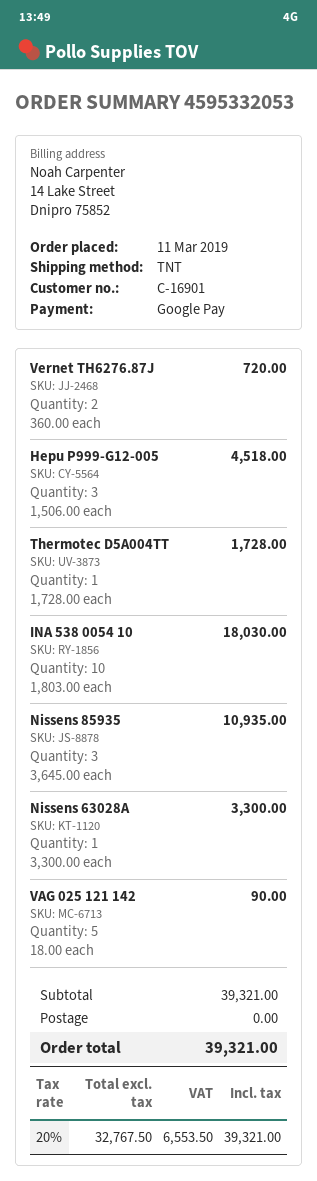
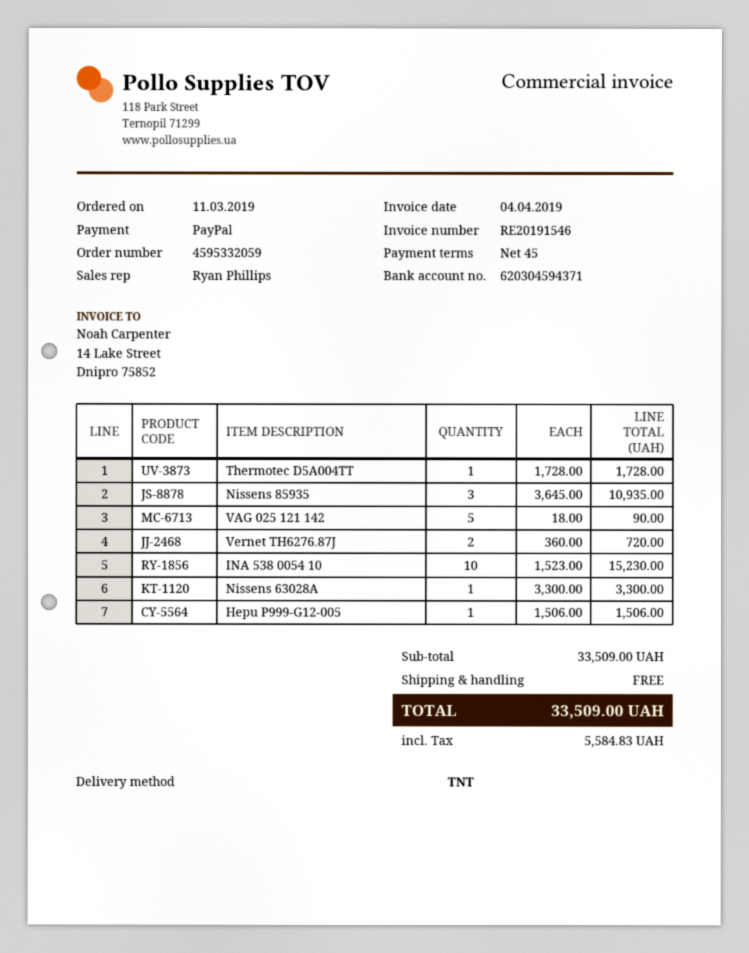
order number: 4595332053 -> 4595332059
payment method: Google Pay -> PayPal
Hepu P999-G12-005: 3 x 1506.00 = 4518.00 -> 1 x 1506.00 = 1506.00
INA 538 0054 10: 10 x 1803.00 = 18030.00 -> 10 x 1523.00 = 15230.00
subtotal: 39321.00 -> 33509.00
tax: 6553.50 -> 5584.83
total: 39321.00 -> 33509.00

